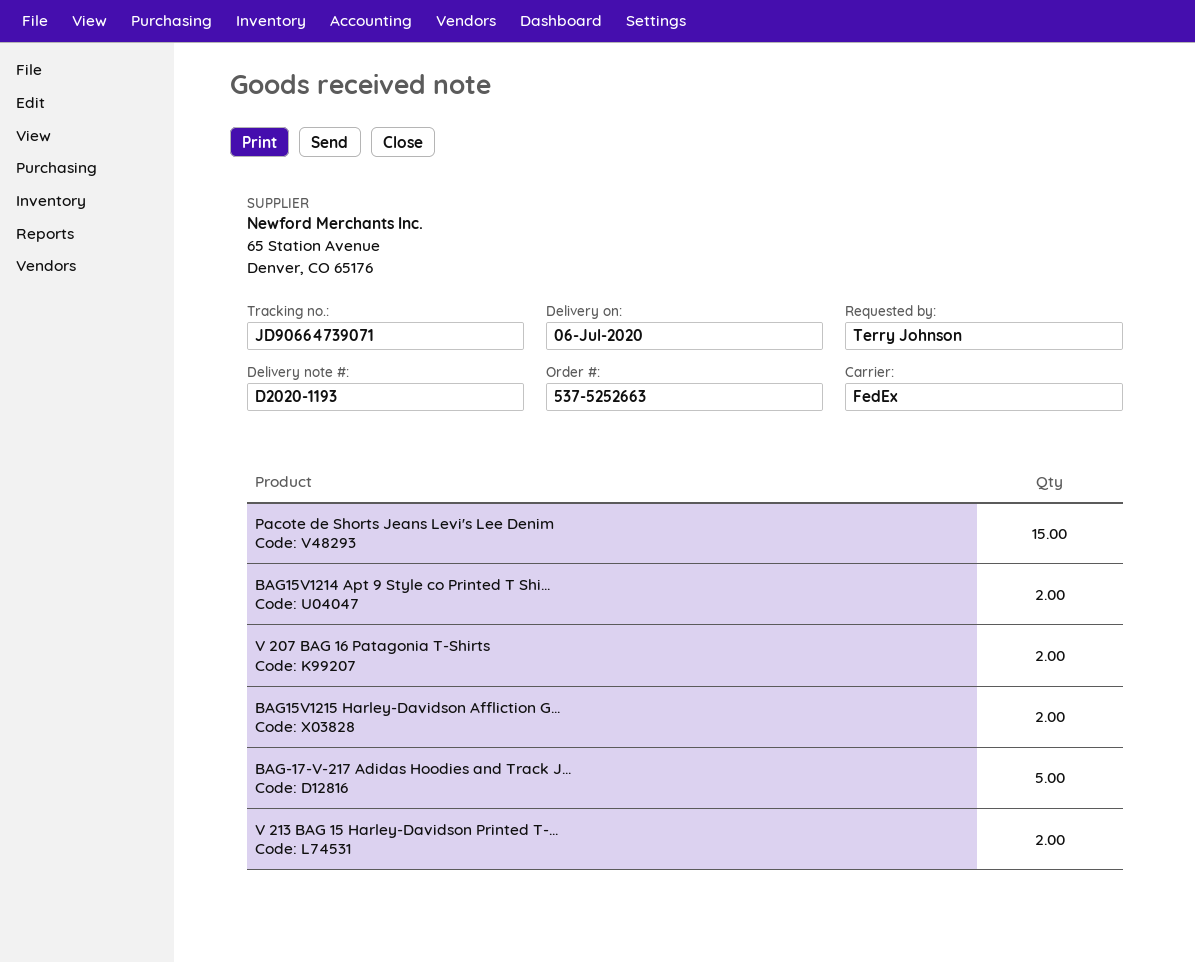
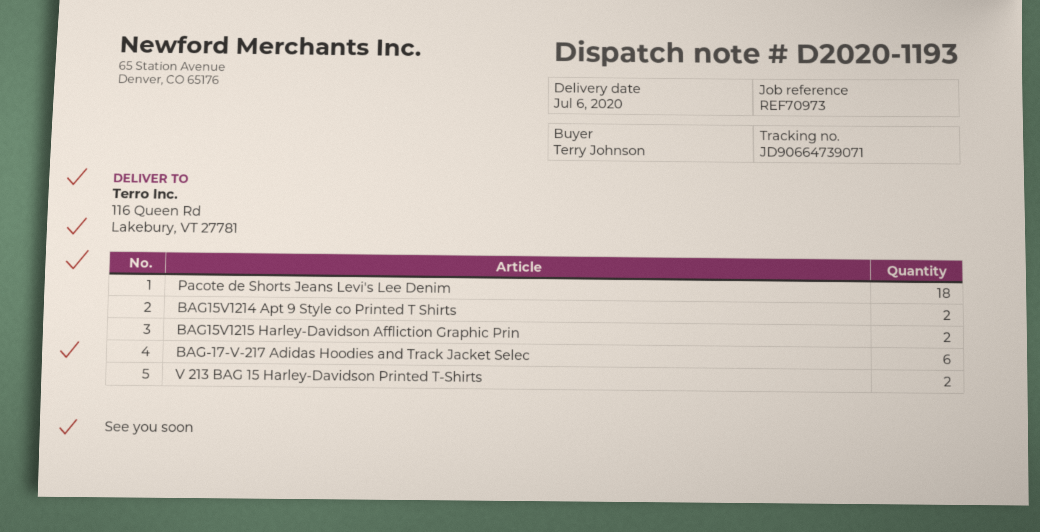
Pacote de Shorts Jeans Levi's Lee Denim: 15 -> 18
V 207 BAG 16 Patagonia T-Shirts: 2 -> none
BAG-17-V-217 Adidas Hoodies and Track J...: 5 -> 6

